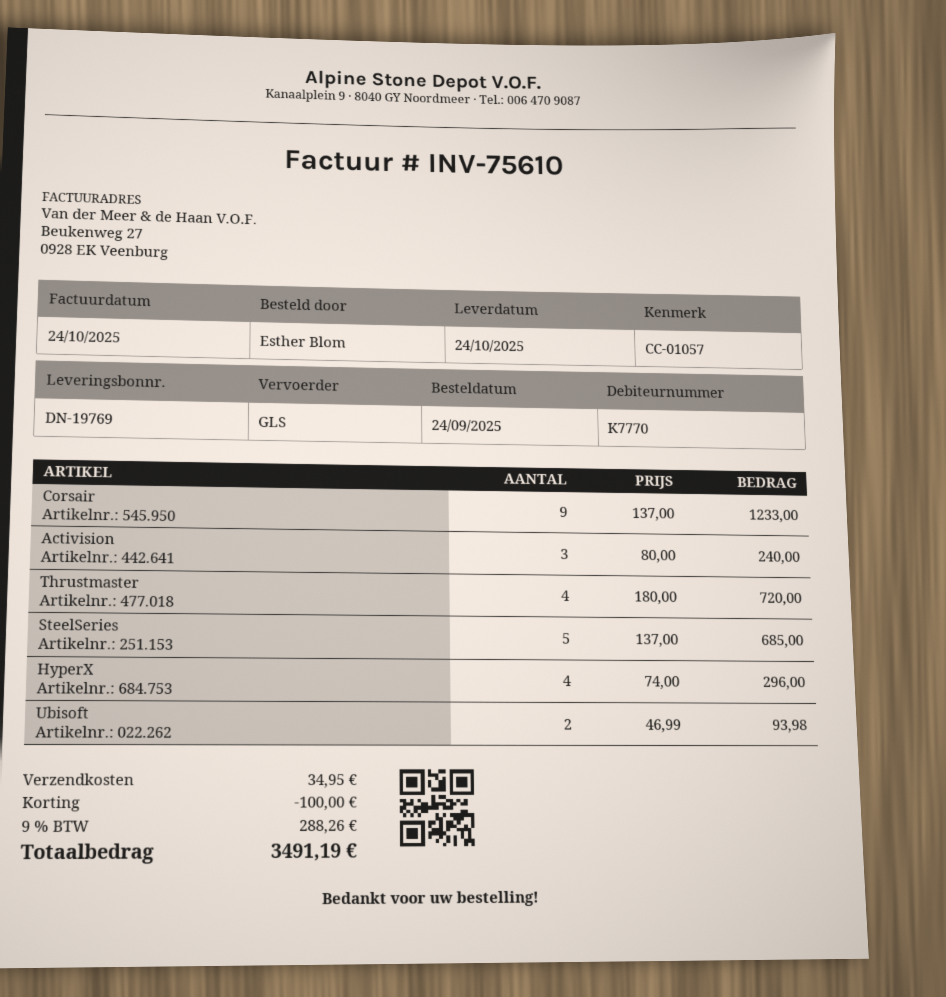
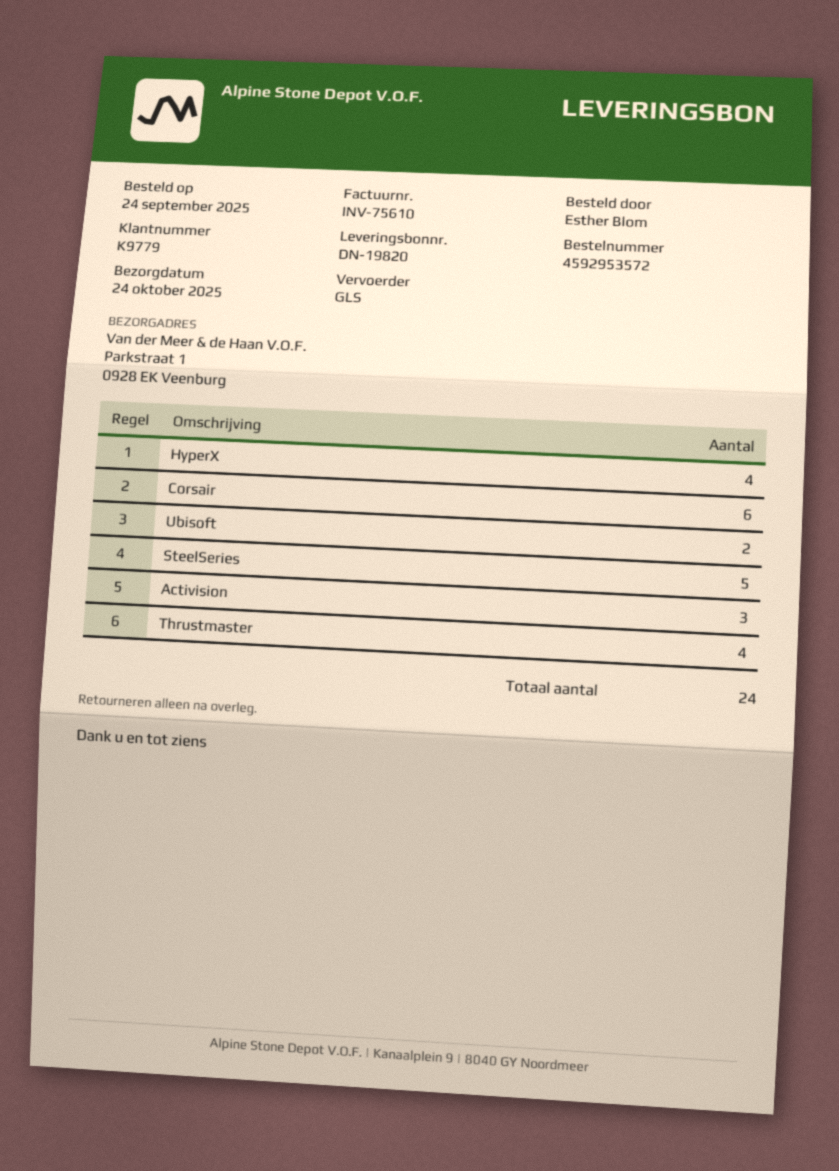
delivery note number: DN-19769 -> DN-19820
customer number: K7770 -> K9779
Corsair: 9 -> 6

